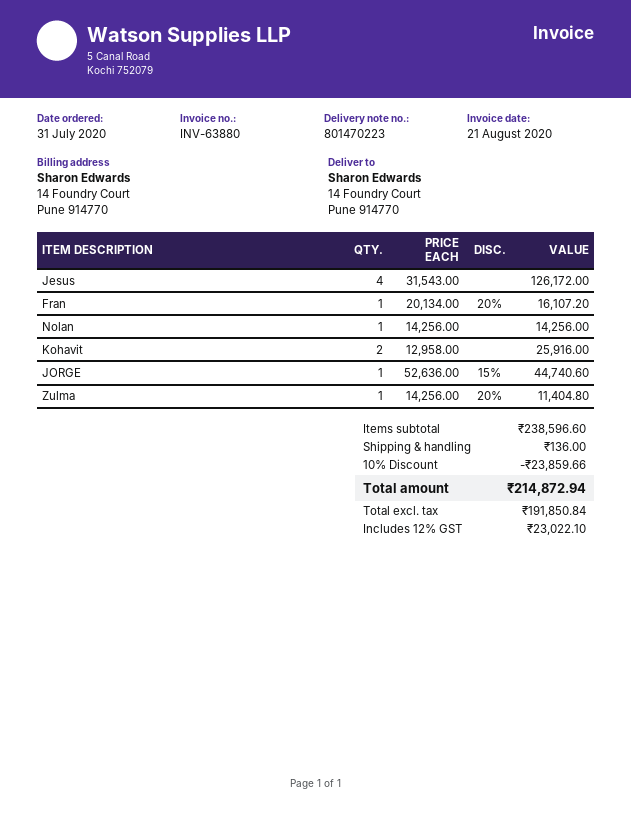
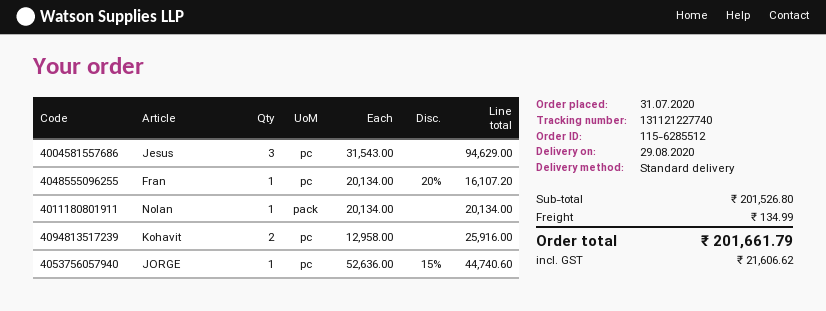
Jesus: 4 x 31543.00 = 126172.00 -> 3 x 31543.00 = 94629.00
Nolan: 1 x 14256.00 = 14256.00 -> 1 x 20134.00 = 20134.00
Zulma: 1 x 14256.00 - 20% = 11404.80 -> none
subtotal: 238596.60 -> 201526.80
discount: 10% = 23859.66 -> none
shipping: 136.00 -> 134.99
tax: 23022.10 -> 21606.62
total: 214872.94 -> 201661.79

